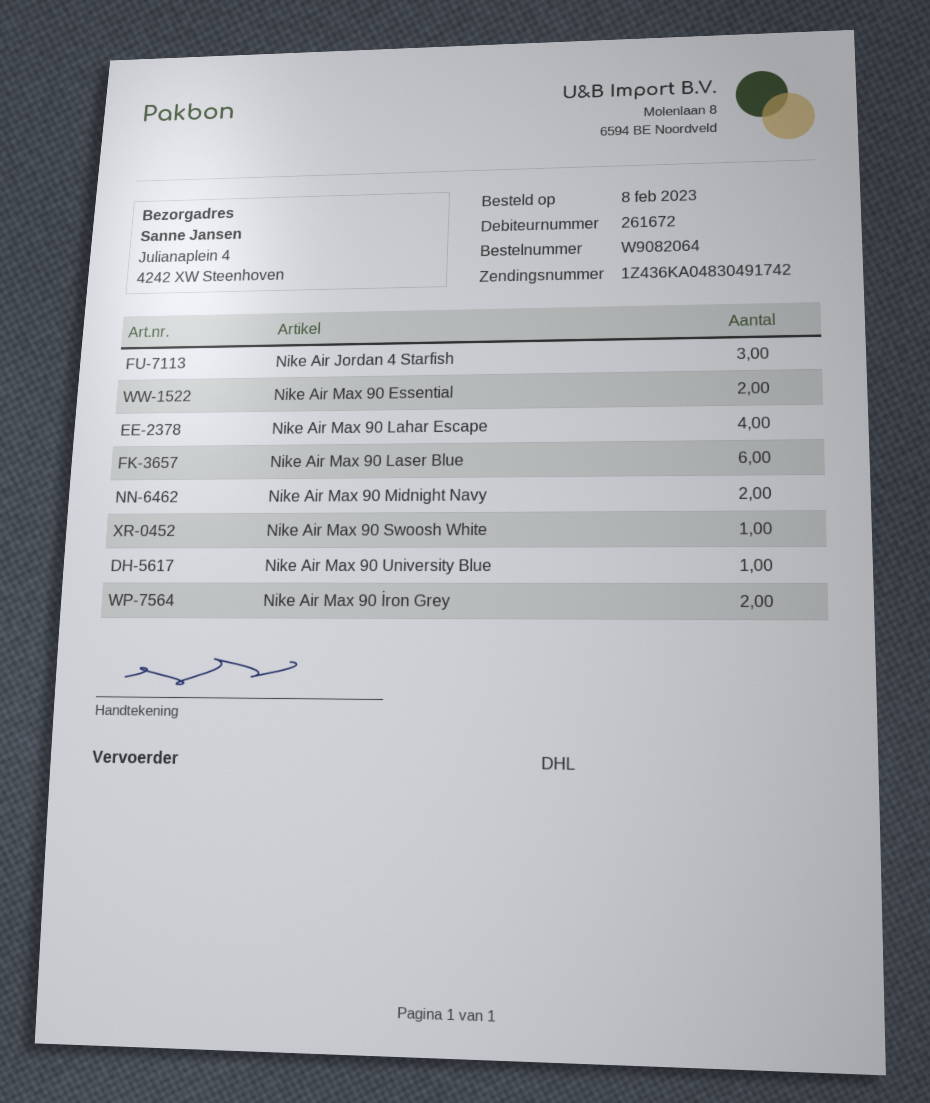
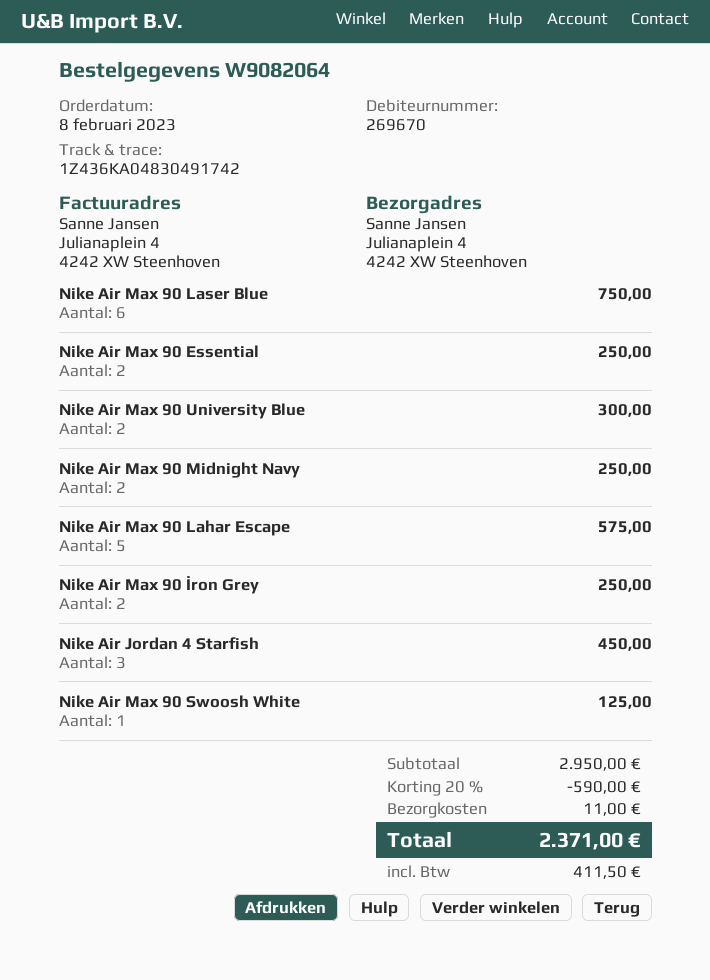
customer number: 261672 -> 269670
Nike Air Max 90 Lahar Escape: 4 -> 5
Nike Air Max 90 University Blue: 1 -> 2

